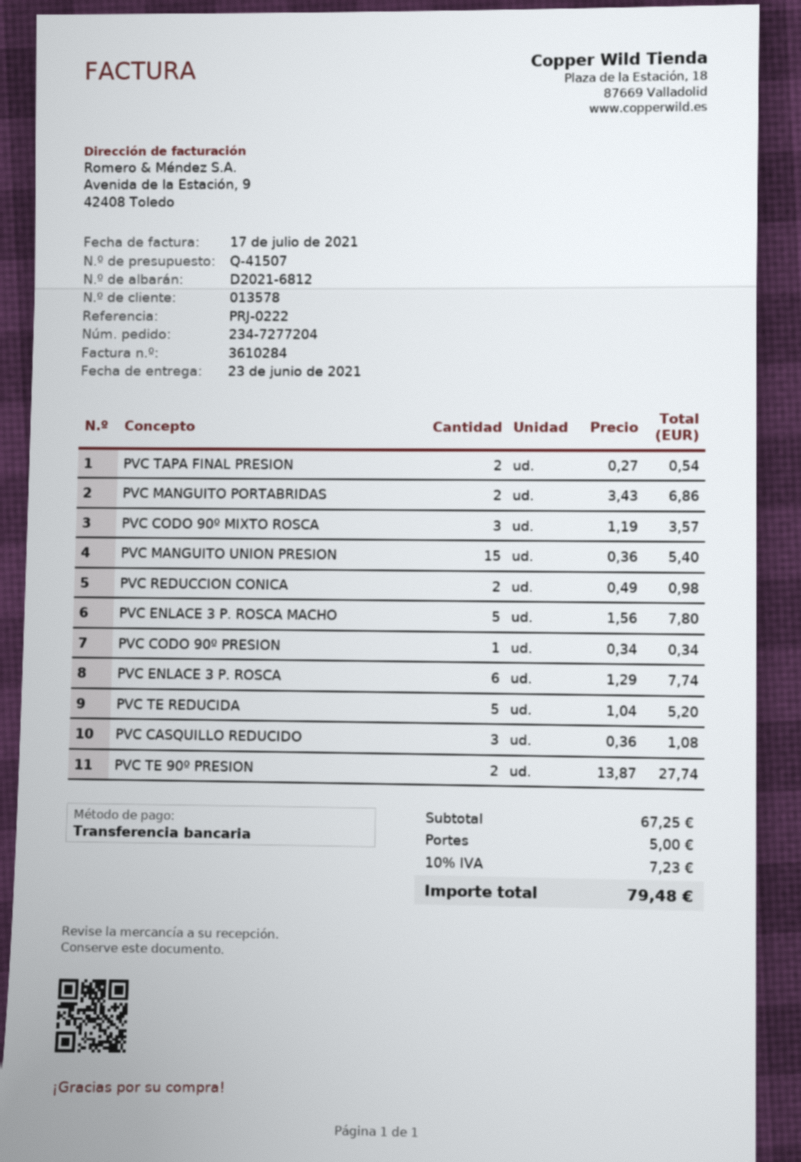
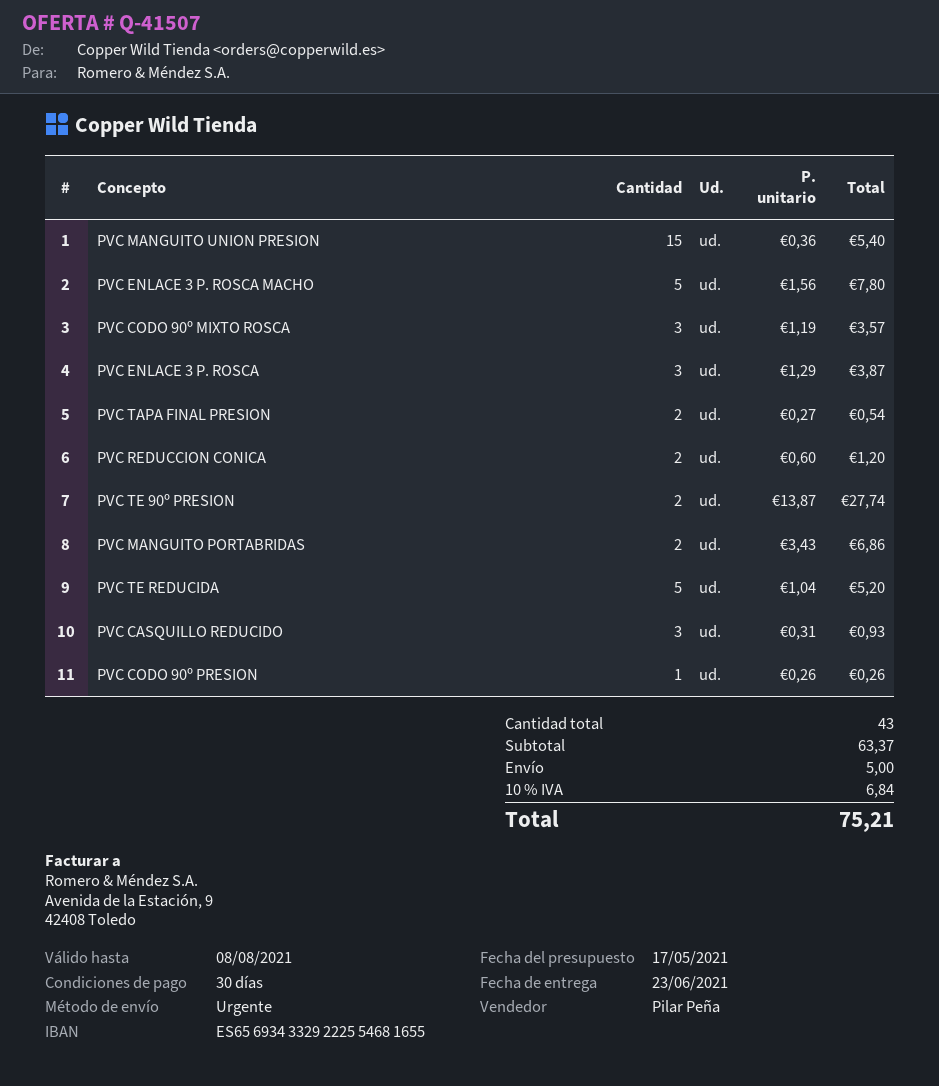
PVC REDUCCION CONICA: 2 x 0.49 = 0.98 -> 2 x 0.60 = 1.20
PVC CODO 90º PRESION: 1 x 0.34 = 0.34 -> 1 x 0.26 = 0.26
PVC ENLACE 3 P. ROSCA: 6 x 1.29 = 7.74 -> 3 x 1.29 = 3.87
PVC CASQUILLO REDUCIDO: 3 x 0.36 = 1.08 -> 3 x 0.31 = 0.93
subtotal: 67.25 -> 63.37
tax: 10% = 7.23 -> 10% = 6.84
total: 79.48 -> 75.21

